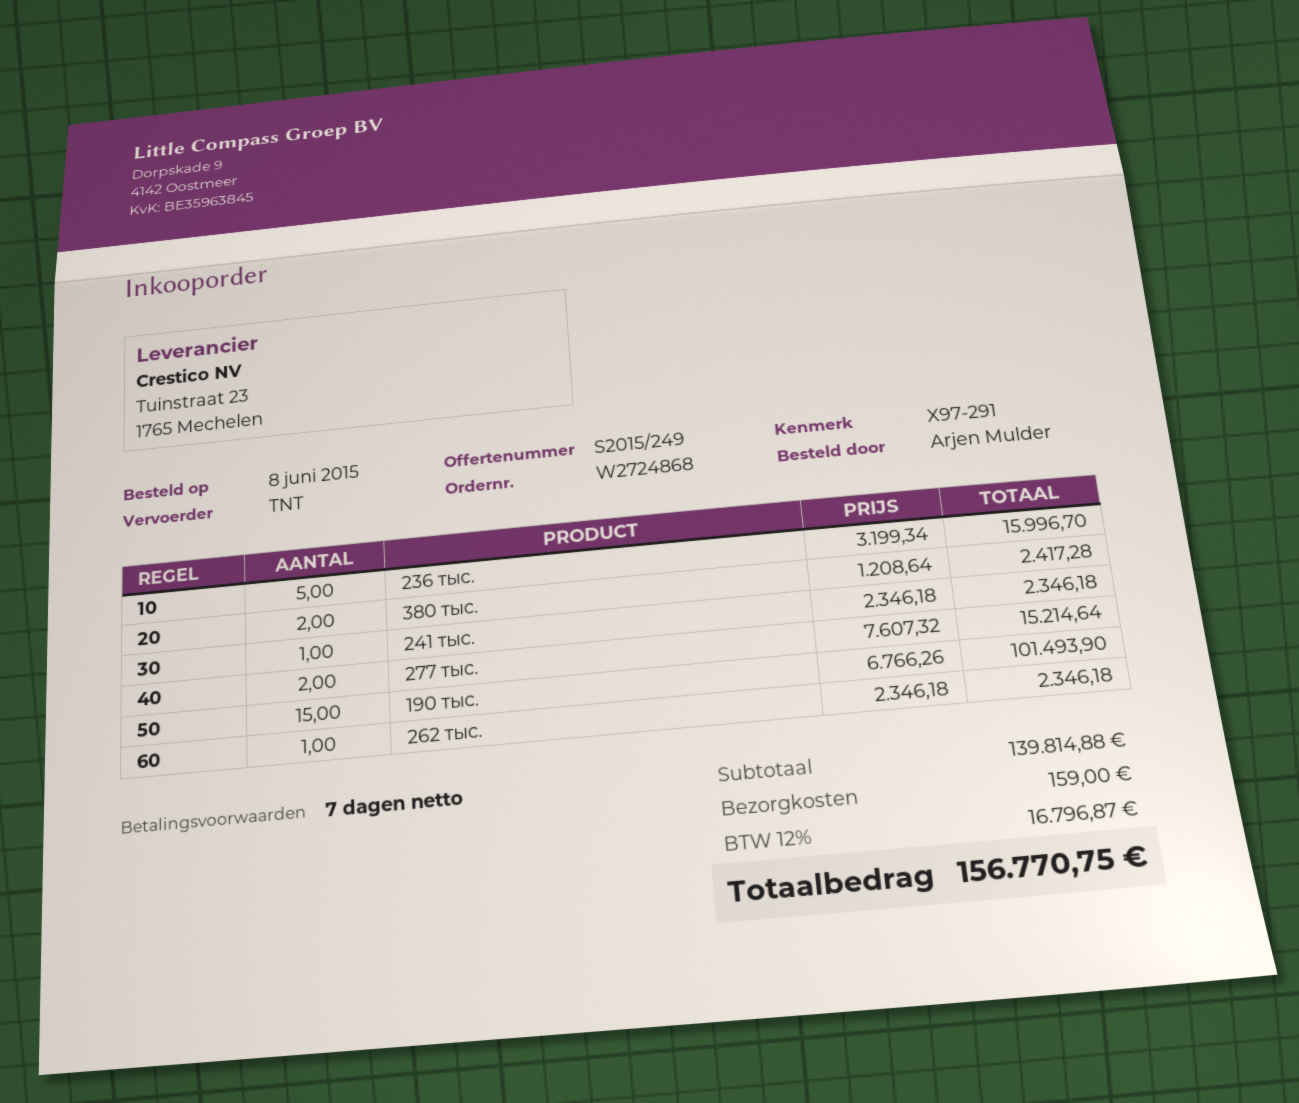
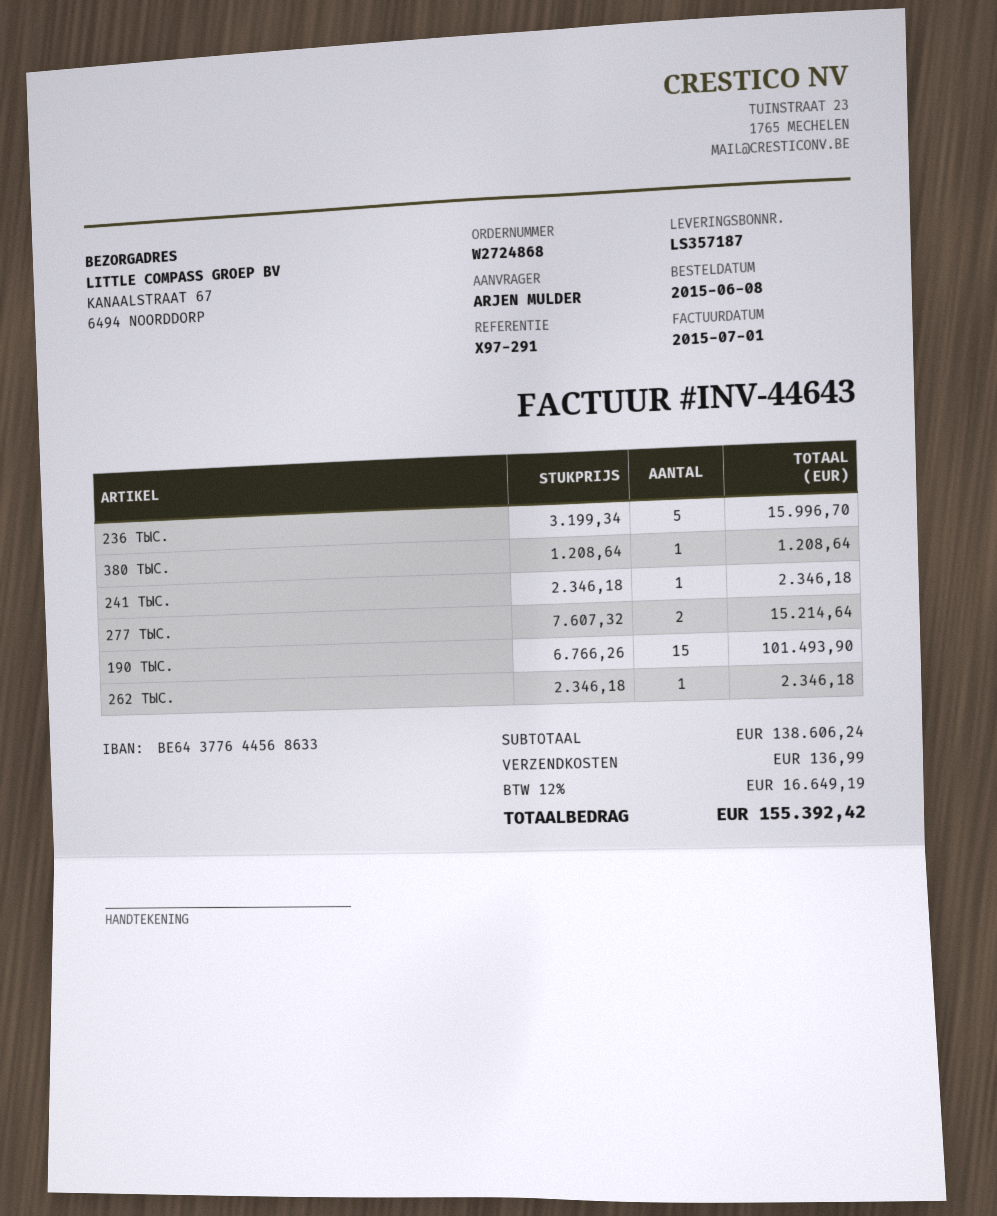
380 тыс.: 2 x 1208.64 = 2417.28 -> 1 x 1208.64 = 1208.64
subtotal: 139814.88 -> 138606.24
shipping: 159.00 -> 136.99
tax: 12% = 16796.87 -> 12% = 16649.19
total: 156770.75 -> 155392.42

